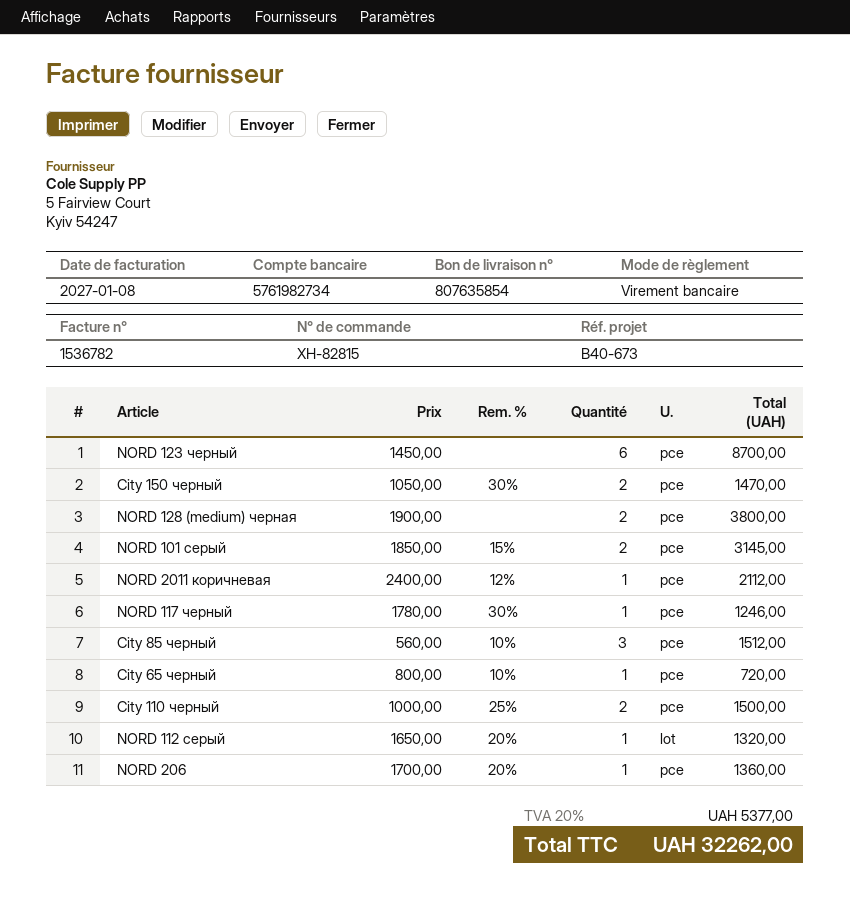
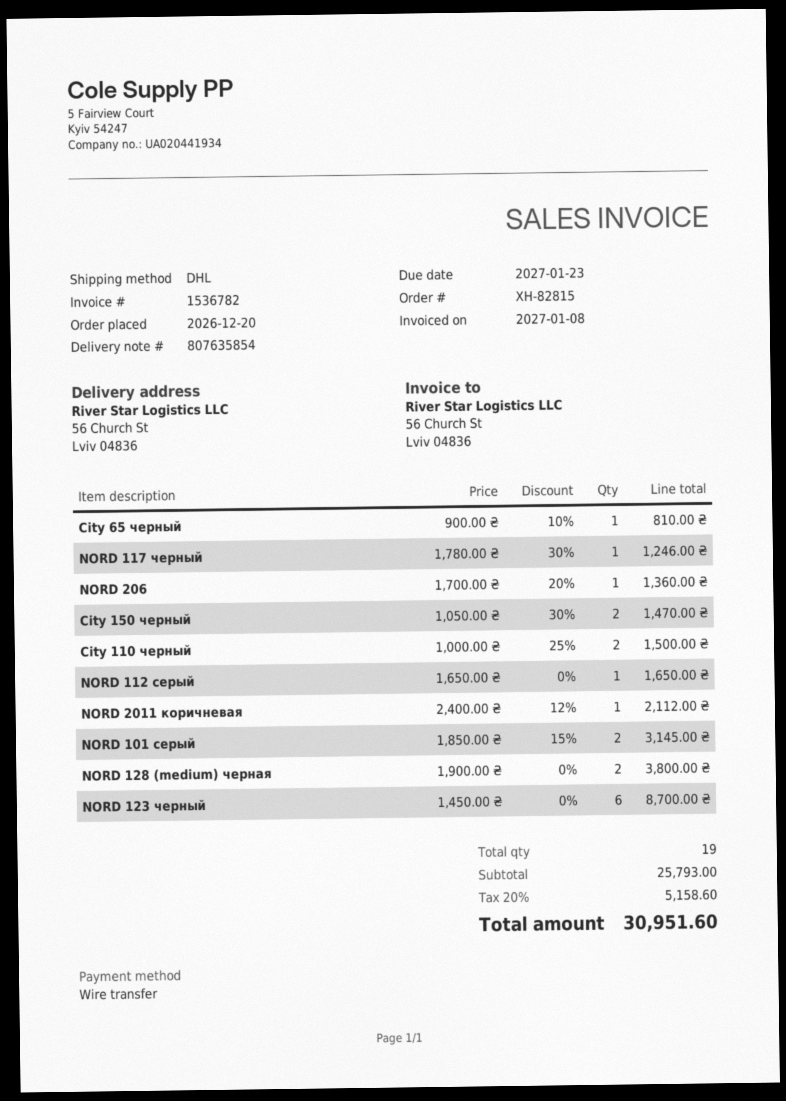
City 85 черный: 3 x 560.00 - 10% = 1512.00 -> none
City 65 черный: 1 x 800.00 - 10% = 720.00 -> 1 x 900.00 - 10% = 810.00
NORD 112 серый: 1 x 1650.00 - 20% = 1320.00 -> 1 x 1650.00 = 1650.00
tax: 20% = 5377.00 -> 20% = 5158.60
total: 32262.00 -> 30951.60

